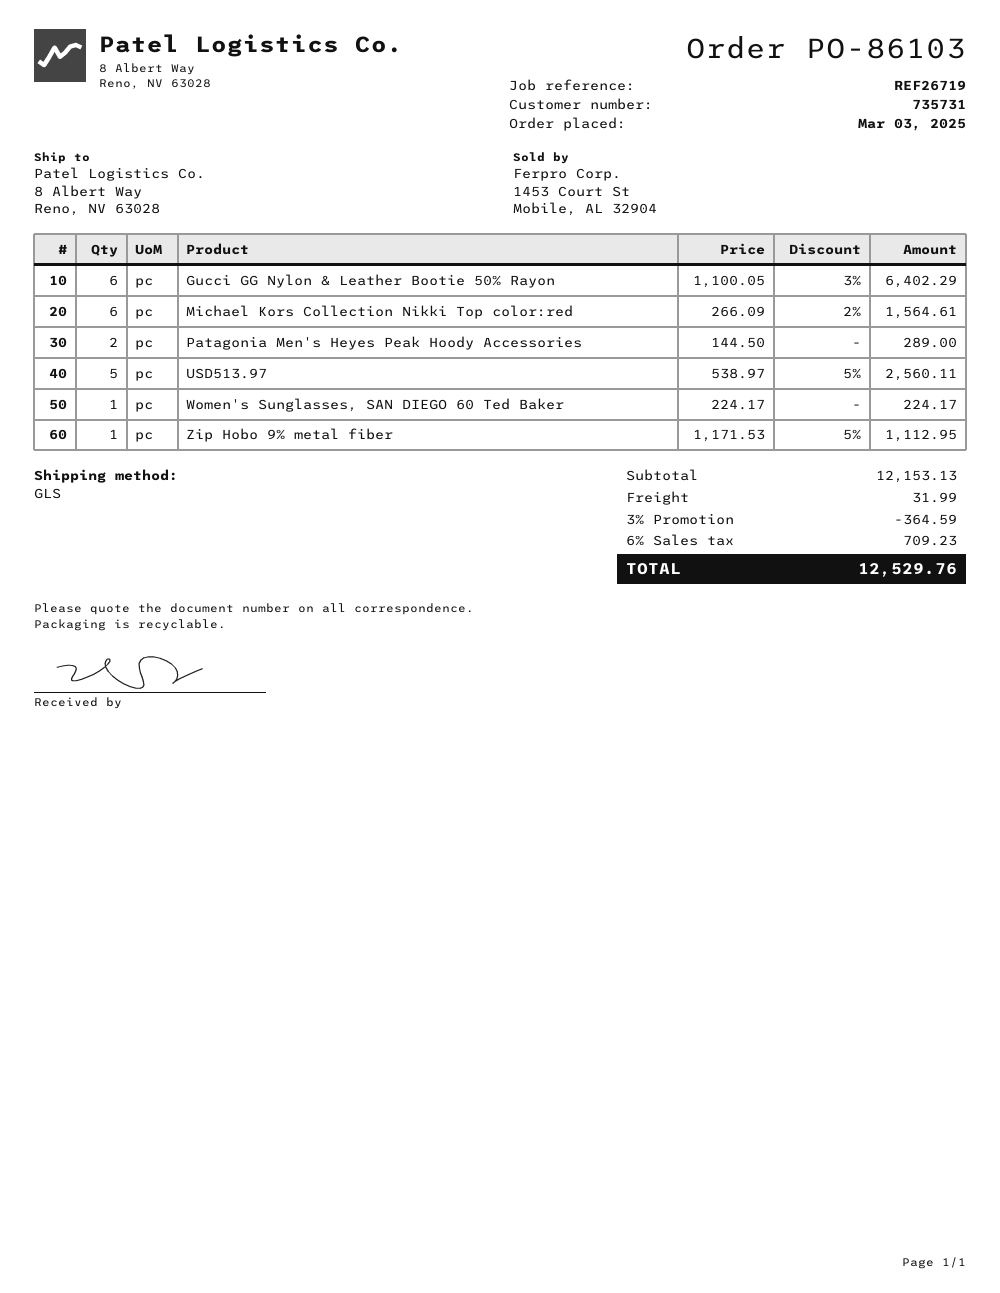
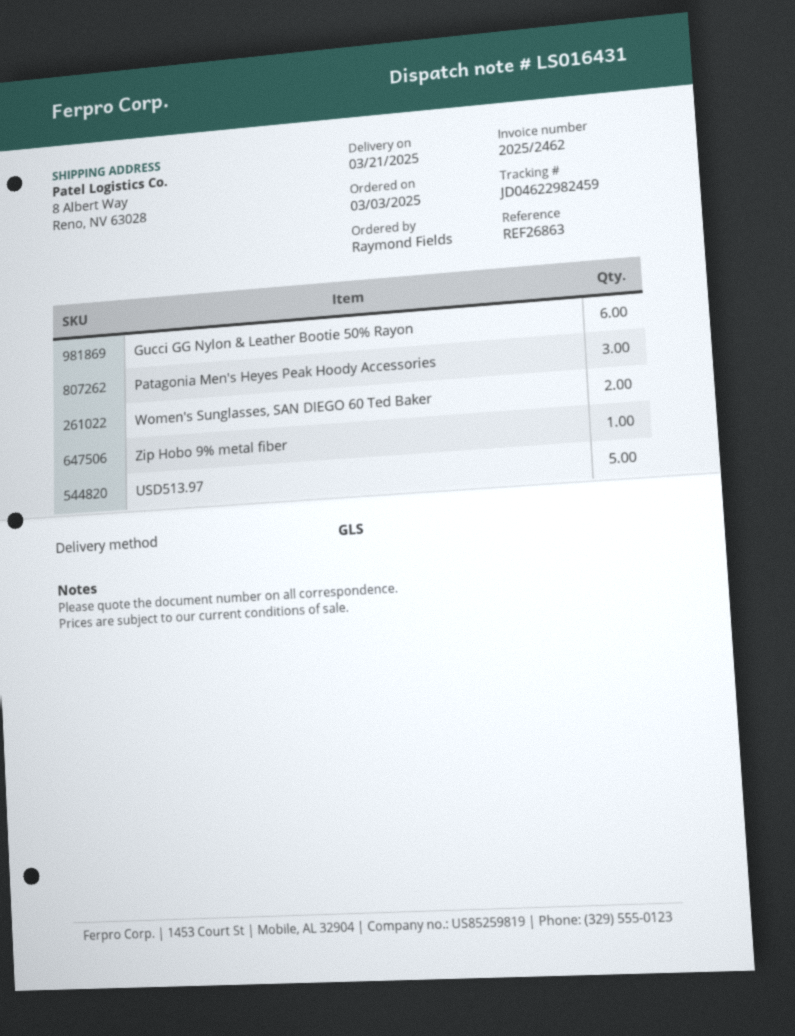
reference: REF26719 -> REF26863
Michael Kors Collection Nikki Top color:red: 6 -> none
Patagonia Men's Heyes Peak Hoody Accessories: 2 -> 3
Women's Sunglasses, SAN DIEGO 60 Ted Baker: 1 -> 2

